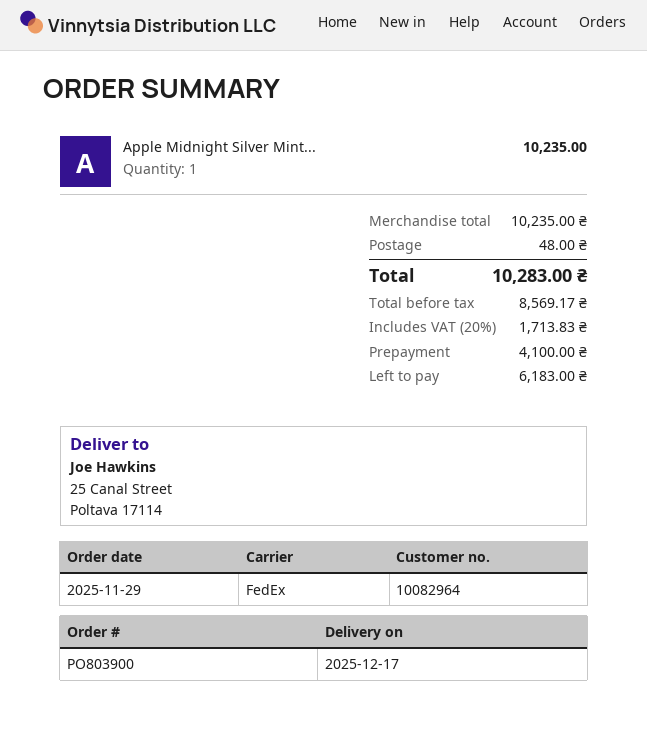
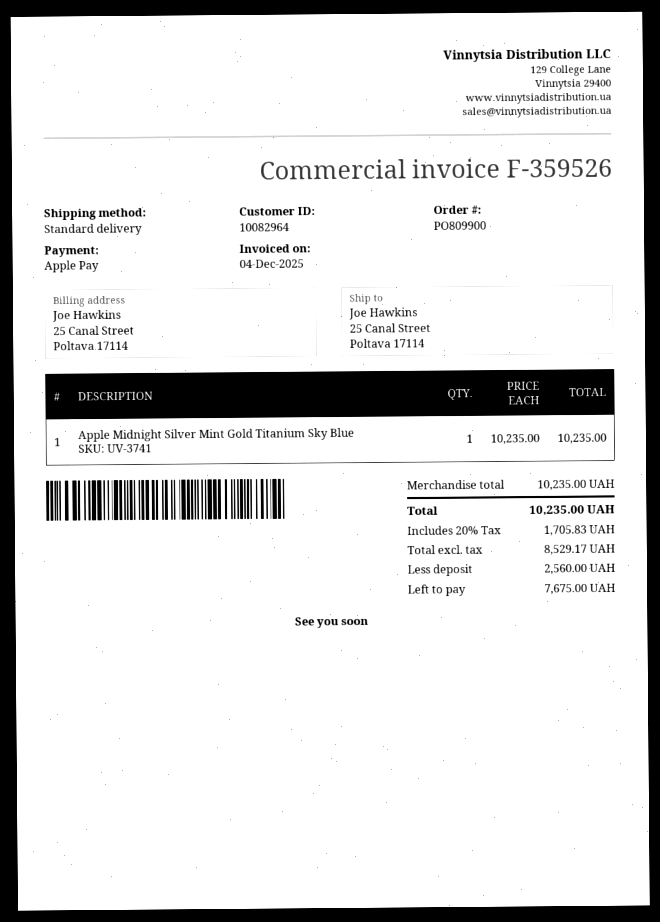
order number: PO803900 -> PO809900
shipping method: FedEx -> standard
shipping: 48.00 -> none
net: 8569.17 -> 8529.17
tax: 20% = 1713.83 -> 20% = 1705.83
total: 10283.00 -> 10235.00
deposit: 4100.00 -> 2560.00
balance: 6183.00 -> 7675.00

